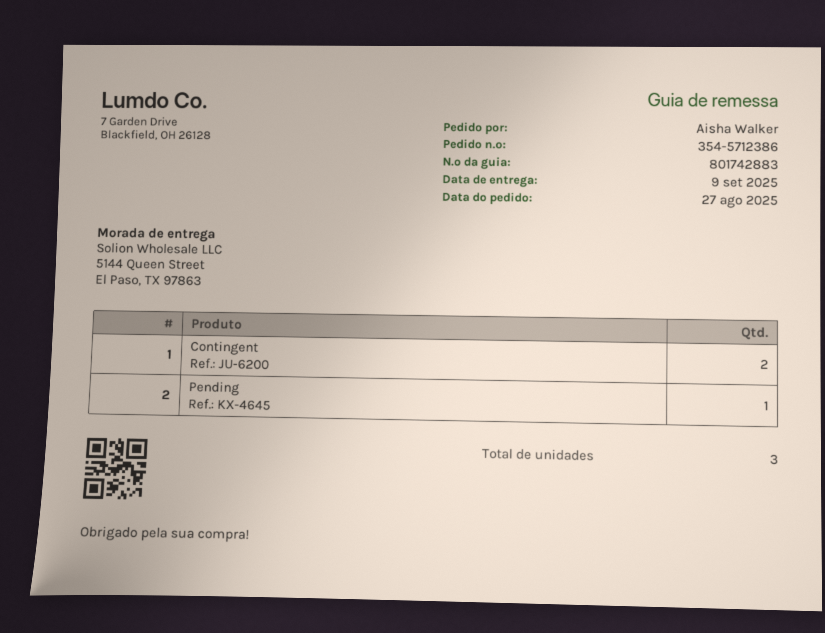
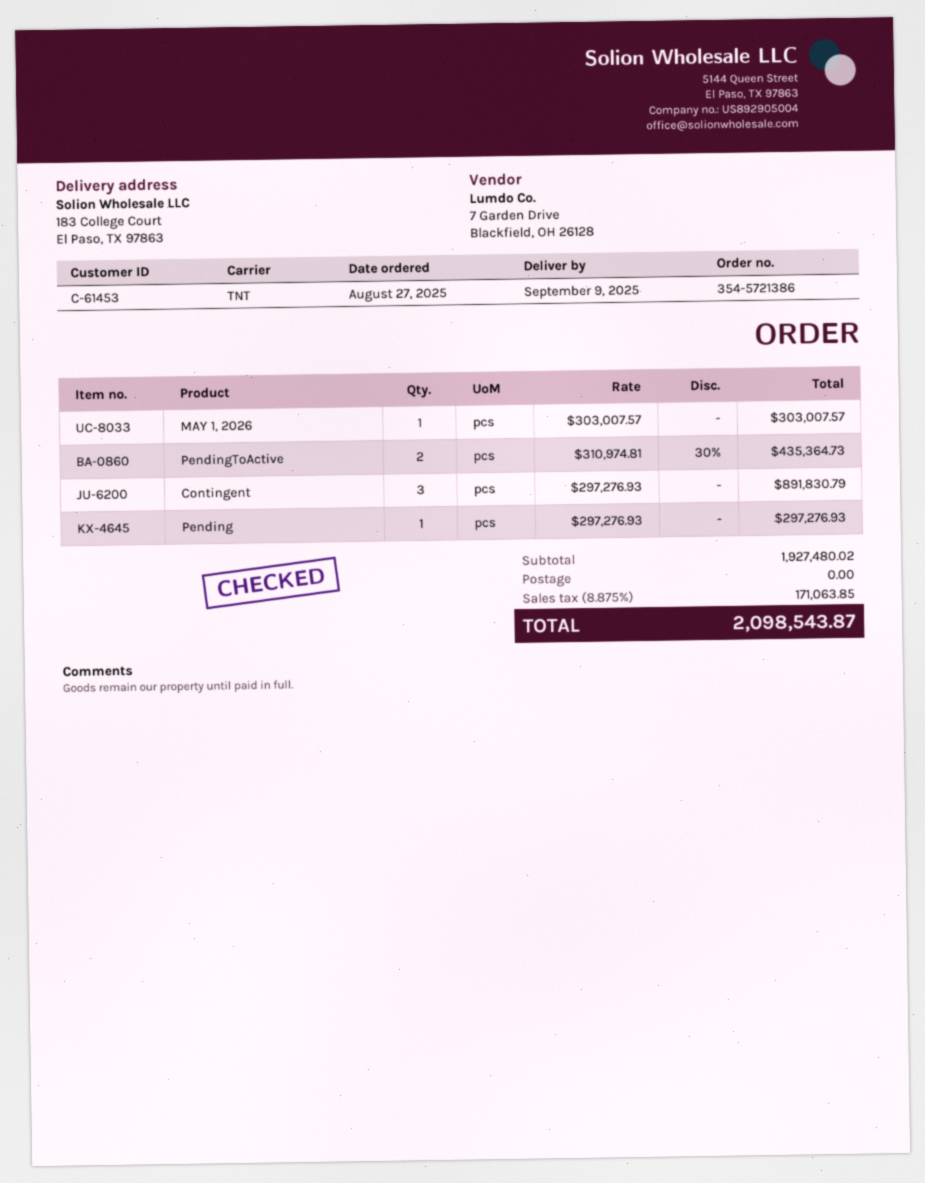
order number: 354-5712386 -> 354-5721386
ship to: 5144 Queen Street, El Paso, TX 97863 -> 183 College Court, El Paso, TX 97863
Contingent: 2 -> 3
MAY 1, 2026: none -> 1
PendingToActive: none -> 2

